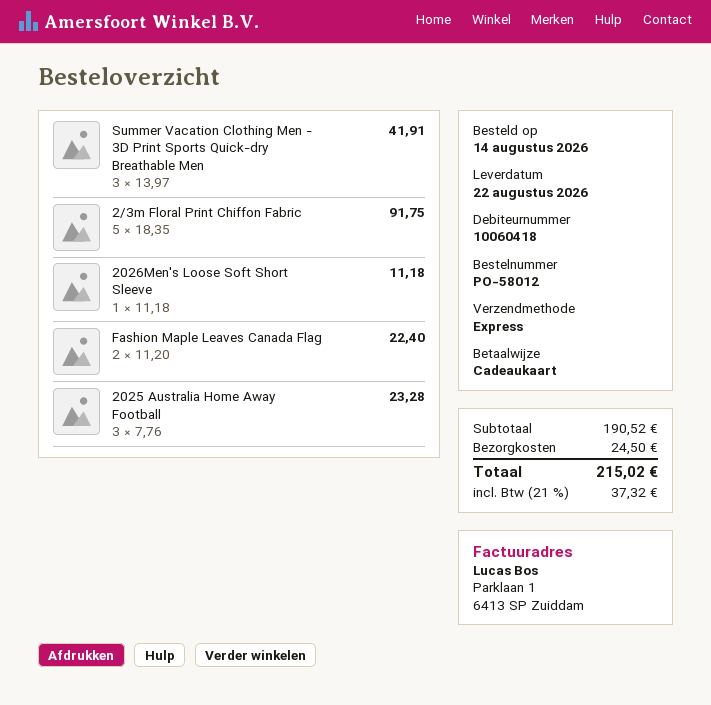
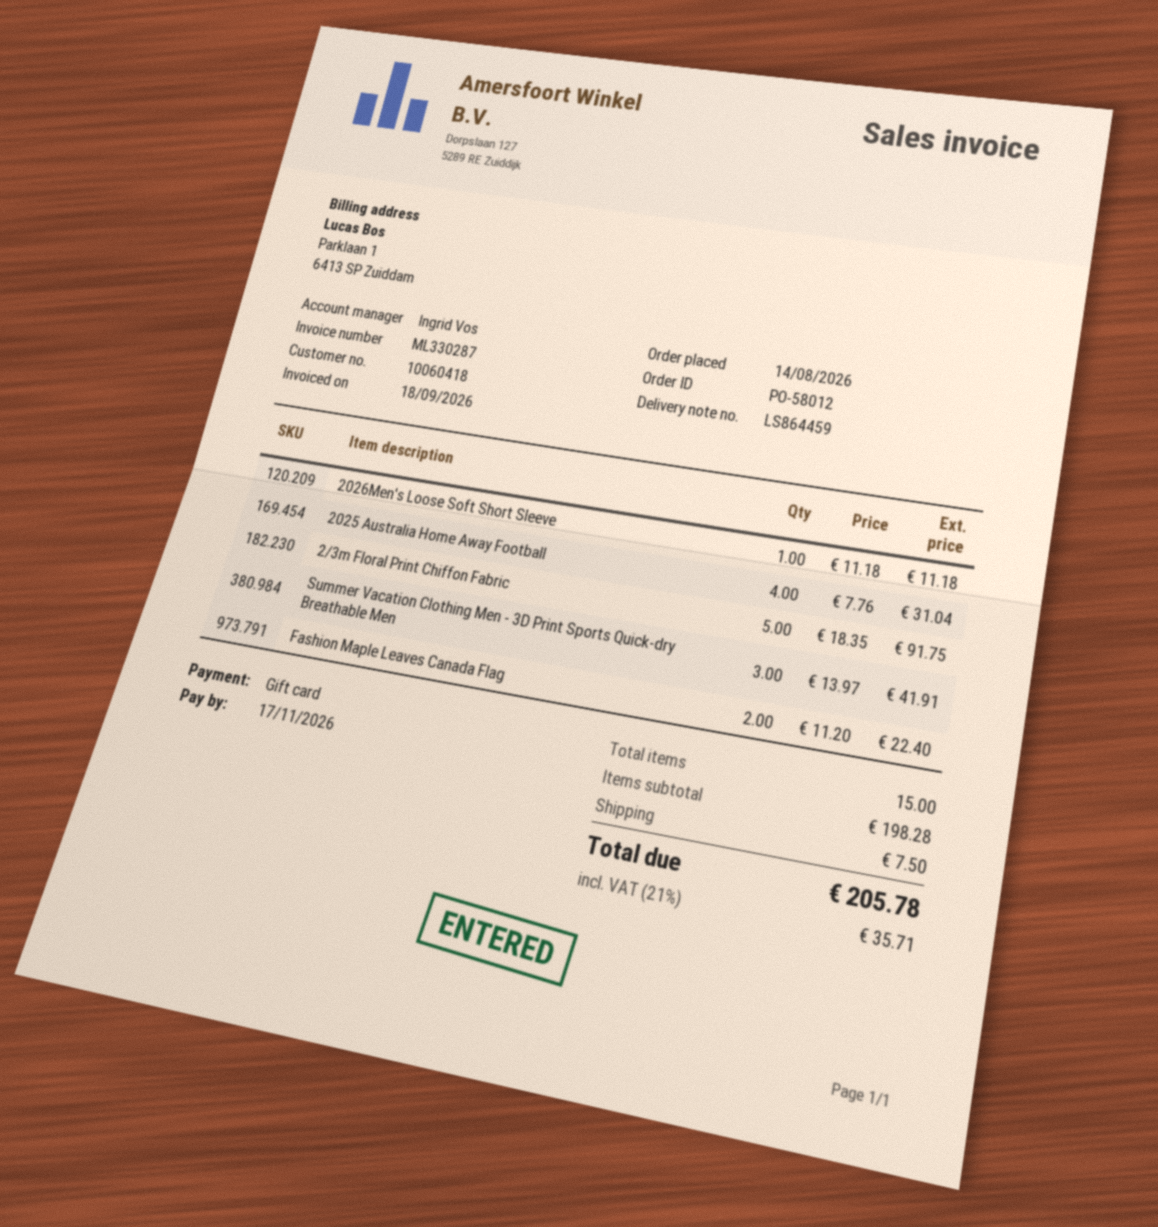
2025 Australia Home Away Football: 3 x 7.76 = 23.28 -> 4 x 7.76 = 31.04
subtotal: 190.52 -> 198.28
shipping: 24.50 -> 7.50
tax: 21% = 37.32 -> 21% = 35.71
total: 215.02 -> 205.78

